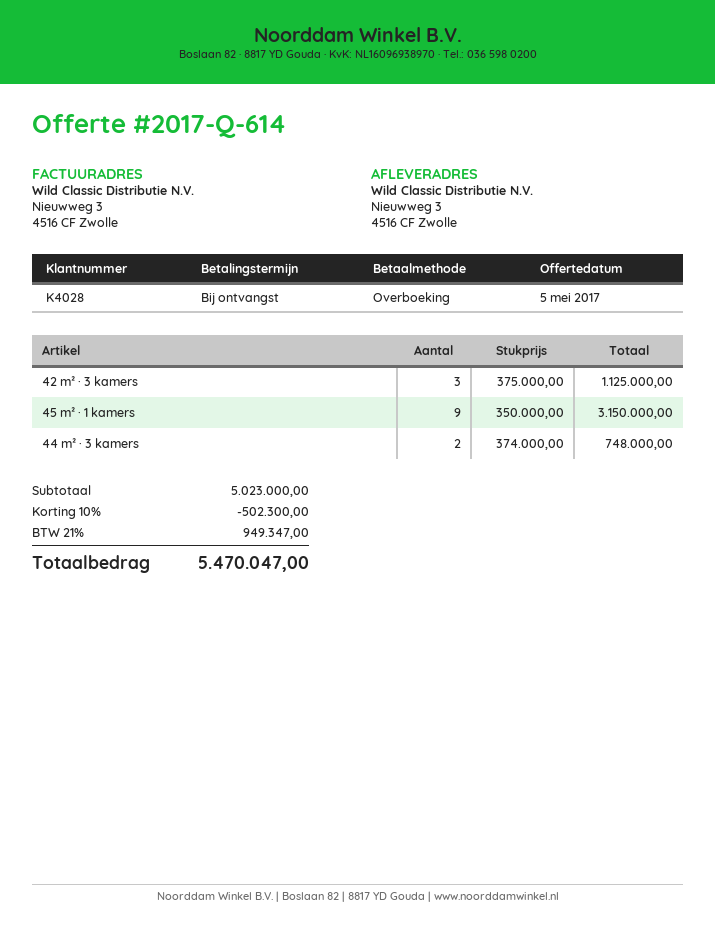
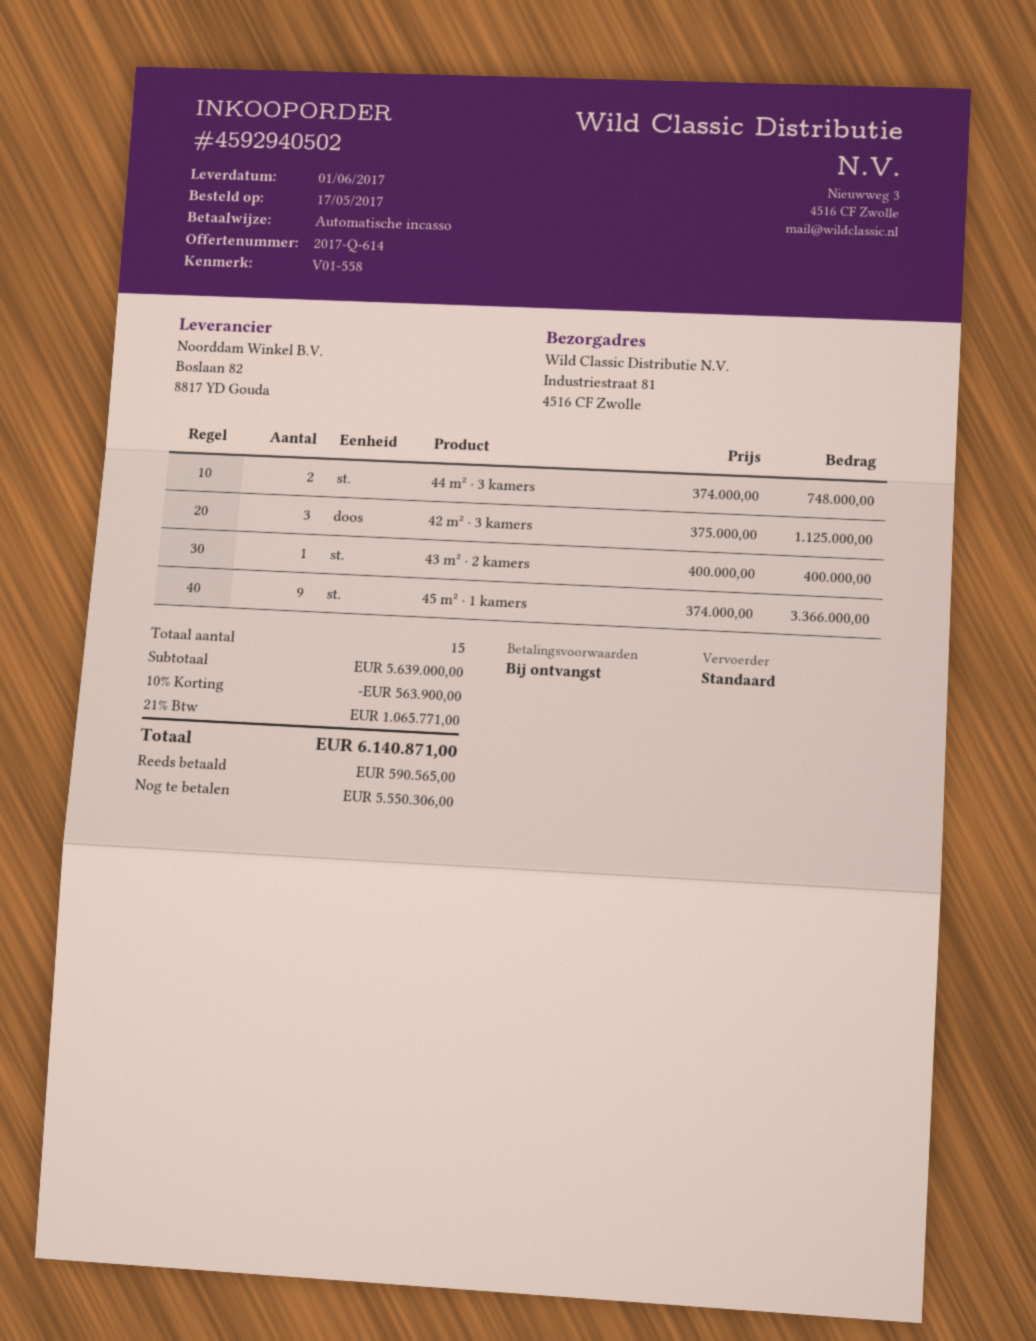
payment method: bank transfer -> direct debit
ship to: Nieuwweg 3, 4516 CF Zwolle -> Industriestraat 81, 4516 CF Zwolle
45 m² · 1 kamers: 9 x 350000.00 = 3150000.00 -> 9 x 374000.00 = 3366000.00
43 m² · 2 kamers: none -> 1 x 400000.00 = 400000.00
subtotal: 5023000.00 -> 5639000.00
discount: 10% = 502300.00 -> 10% = 563900.00
tax: 21% = 949347.00 -> 21% = 1065771.00
total: 5470047.00 -> 6140871.00

